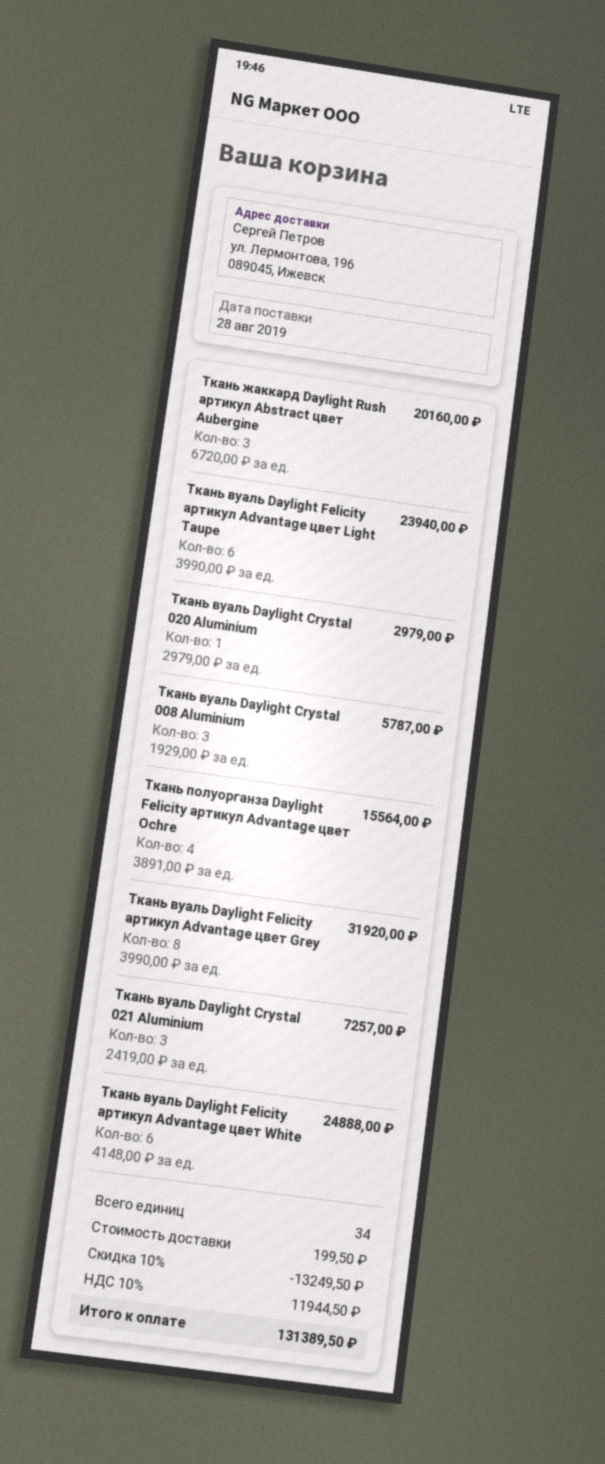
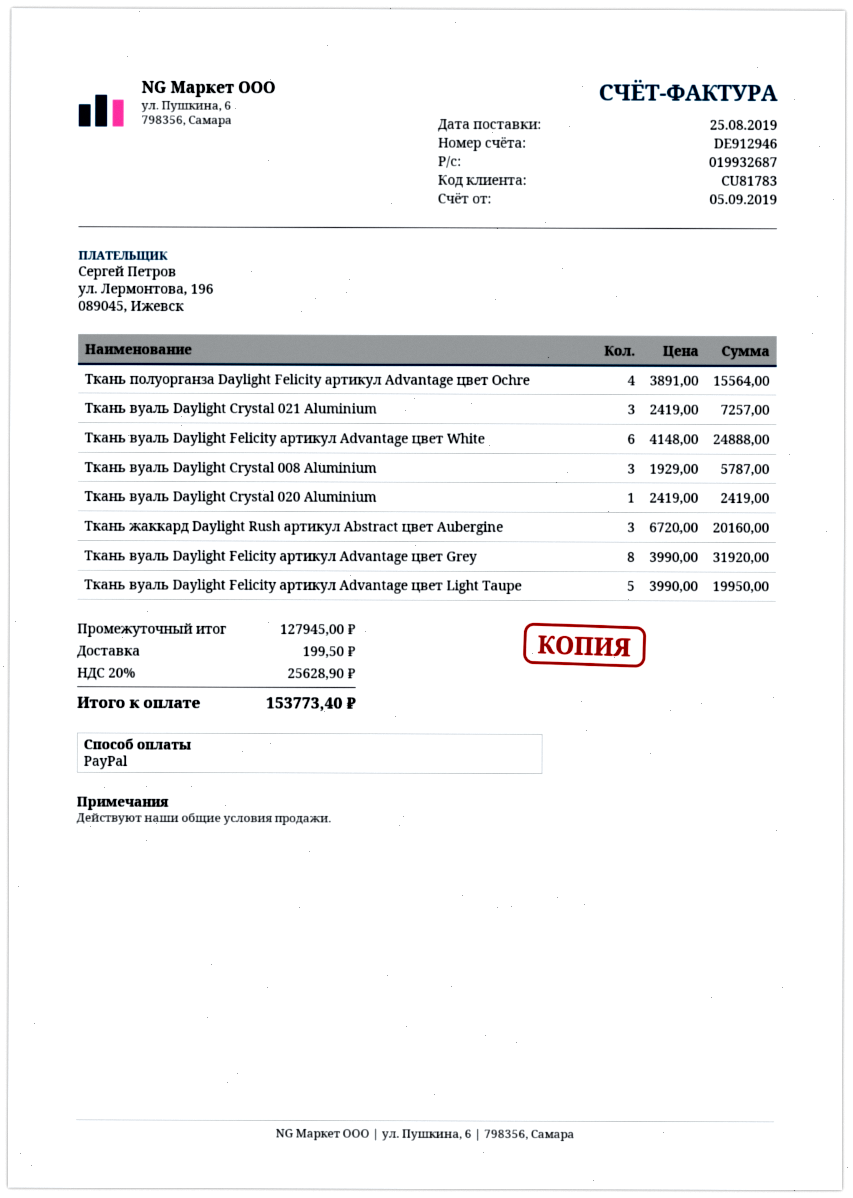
delivery date: 2019-08-28 -> 2019-08-25
Ткань вуаль Daylight Felicity артикул Advantage цвет Light Taupe: 6 x 3990.00 = 23940.00 -> 5 x 3990.00 = 19950.00
Ткань вуаль Daylight Crystal 020 Aluminium: 1 x 2979.00 = 2979.00 -> 1 x 2419.00 = 2419.00
discount: 10% = 13249.50 -> none
tax: 10% = 11944.50 -> 20% = 25628.90
total: 131389.50 -> 153773.40

